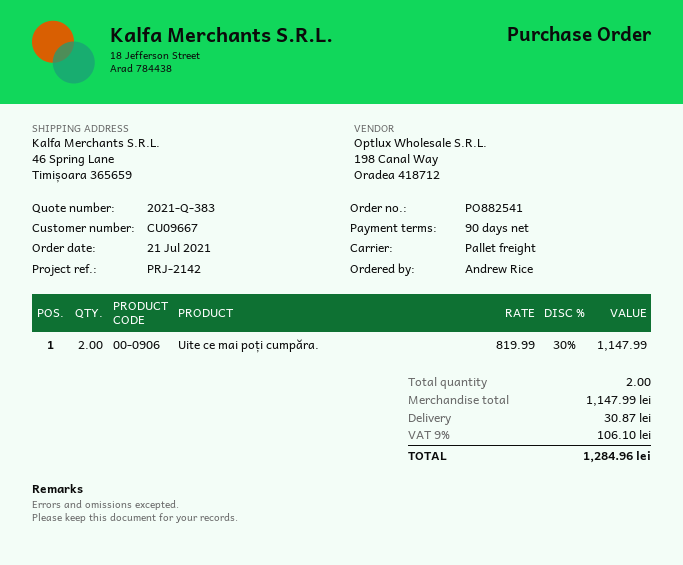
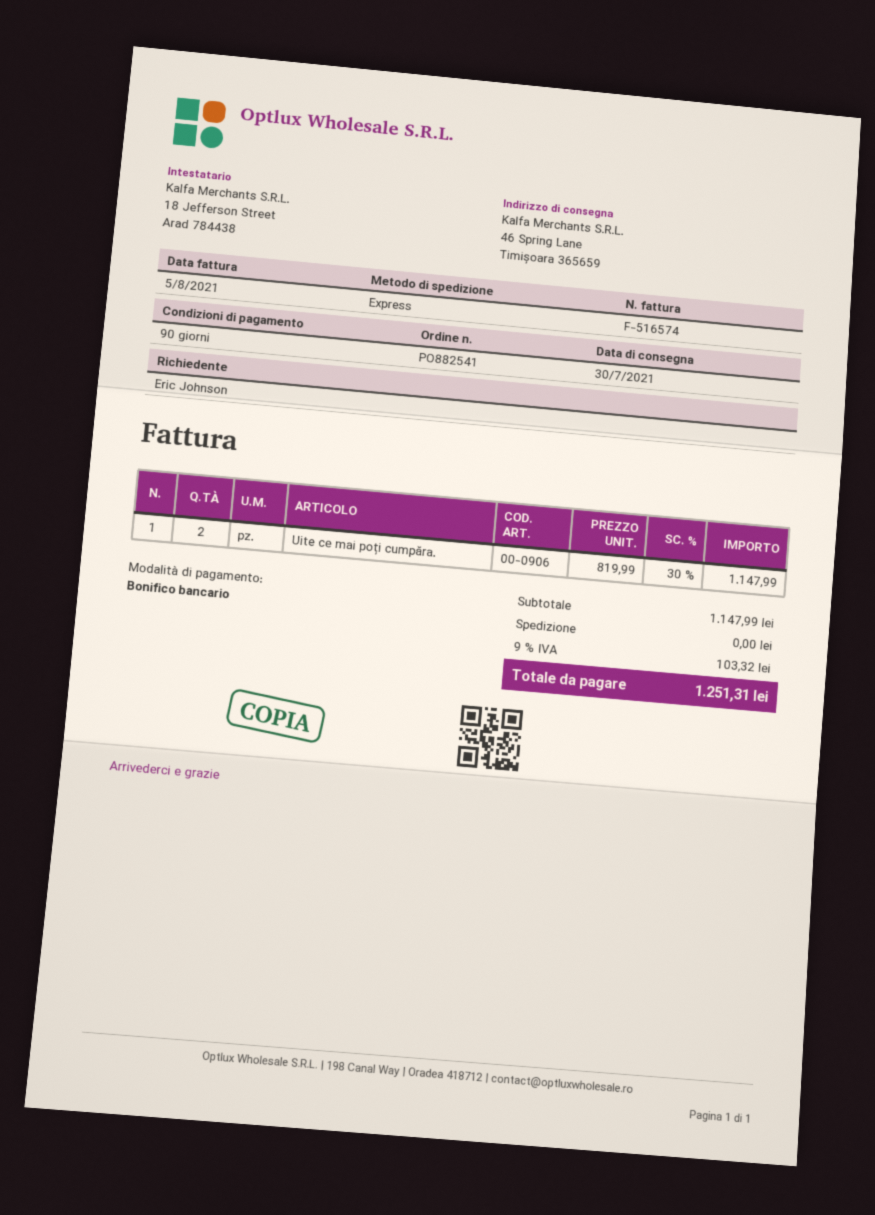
ordered by: Andrew Rice -> Eric Johnson
shipping method: pallet freight -> express
shipping: 30.87 -> 0.00
tax: 9% = 106.10 -> 9% = 103.32
total: 1284.96 -> 1251.31

